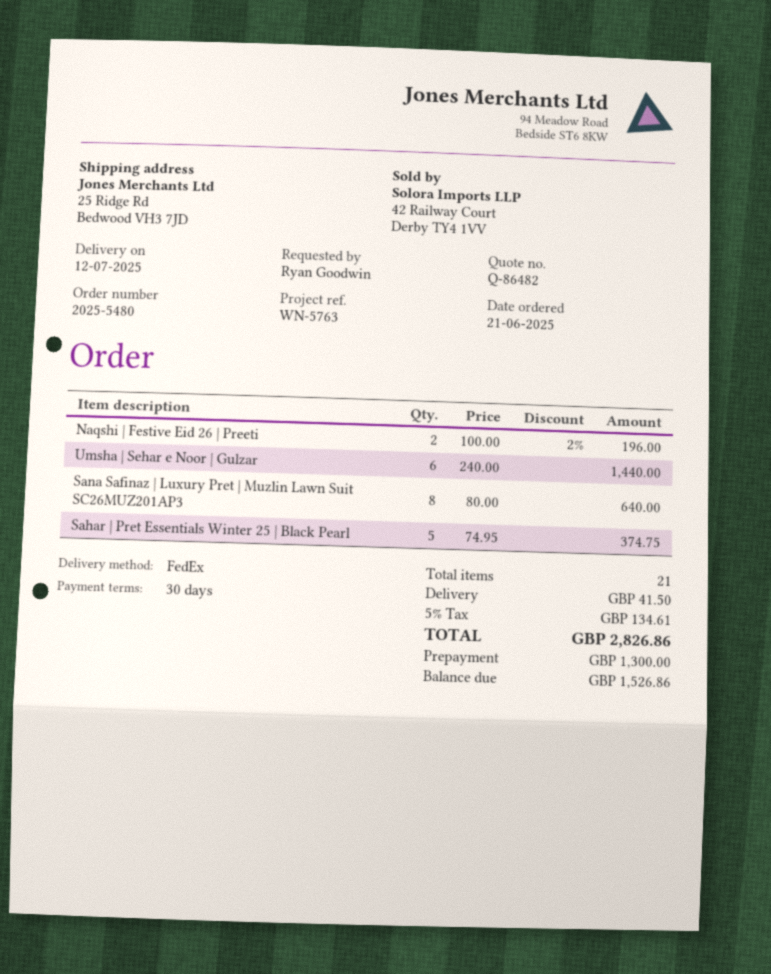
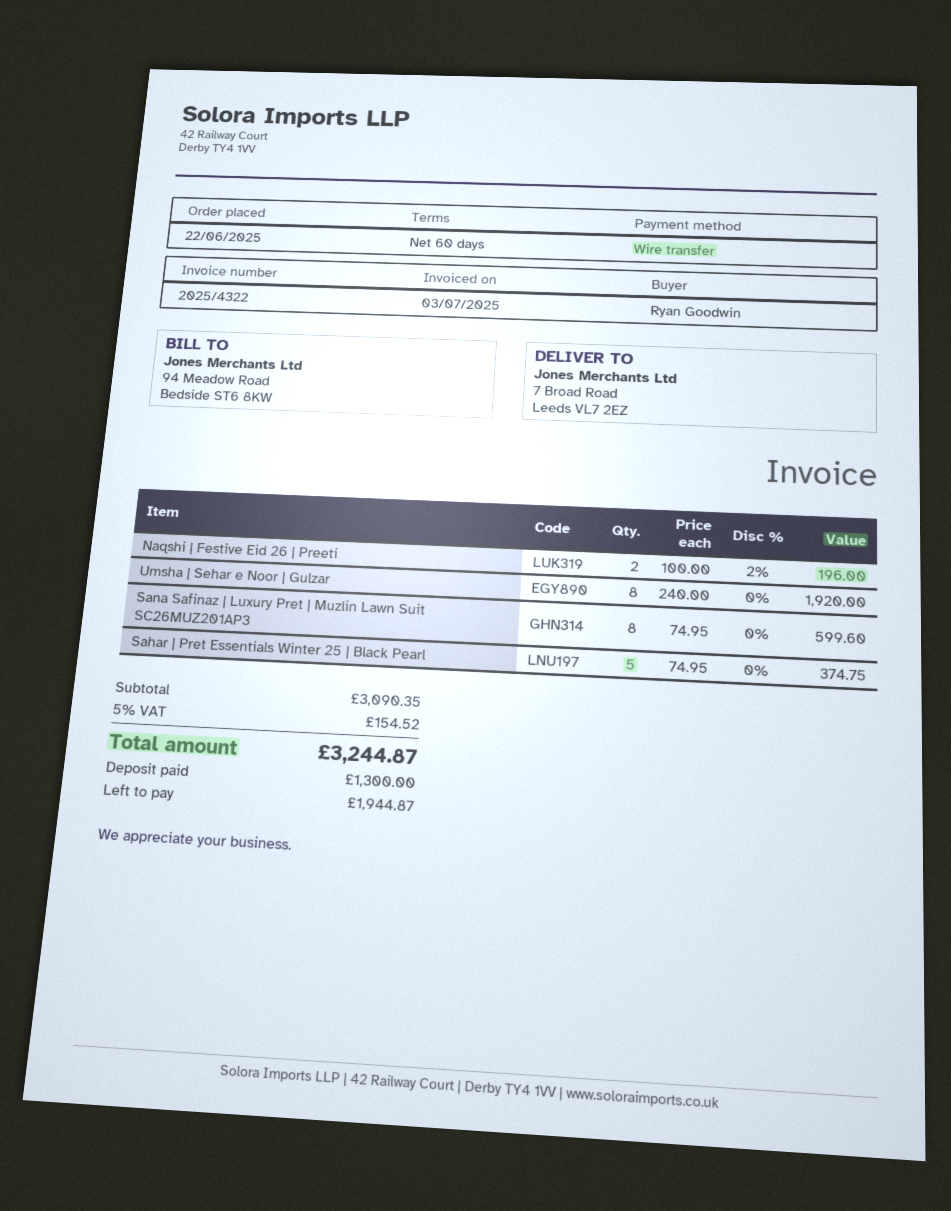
order date: 2025-06-21 -> 2025-06-22
payment terms: 30 days -> 60 days
ship to: 25 Ridge Rd, Bedwood VH3 7JD -> 7 Broad Road, Leeds VL7 2EZ
Umsha | Sehar e Noor | Gulzar: 6 x 240.00 = 1440.00 -> 8 x 240.00 = 1920.00
Sana Safinaz | Luxury Pret | Muzlin Lawn Suit SC26MUZ201AP3: 8 x 80.00 = 640.00 -> 8 x 74.95 = 599.60
shipping: 41.50 -> none
tax: 5% = 134.61 -> 5% = 154.52
total: 2826.86 -> 3244.87
balance: 1526.86 -> 1944.87

